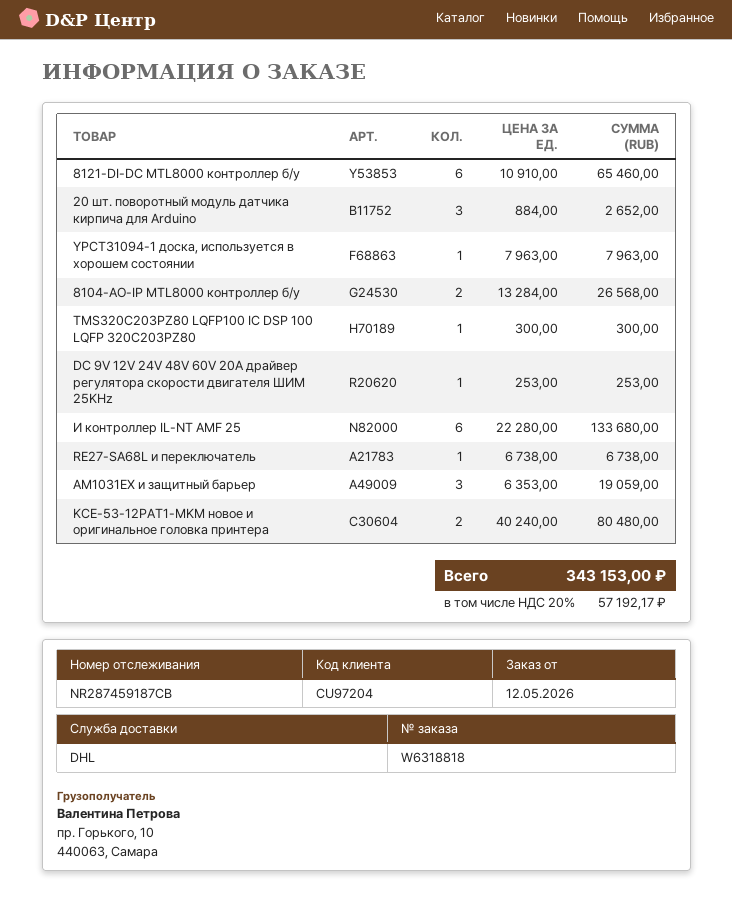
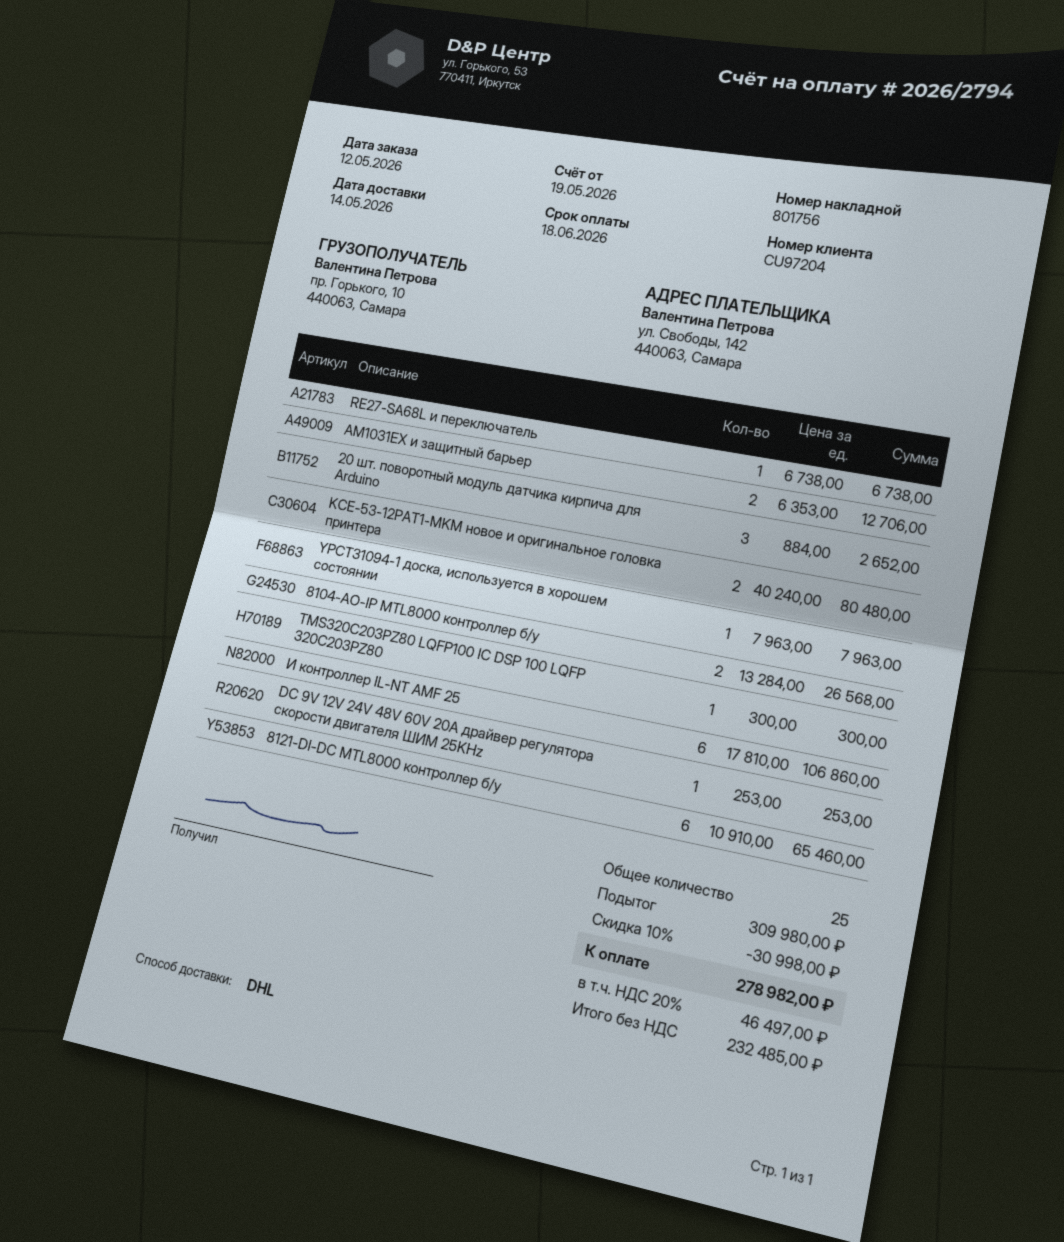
И контроллер IL-NT AMF 25: 6 x 22280.00 = 133680.00 -> 6 x 17810.00 = 106860.00
AM1031EX и защитный барьер: 3 x 6353.00 = 19059.00 -> 2 x 6353.00 = 12706.00
discount: none -> 10% = 30998.00
tax: 20% = 57192.17 -> 20% = 46497.00
total: 343153.00 -> 278982.00

